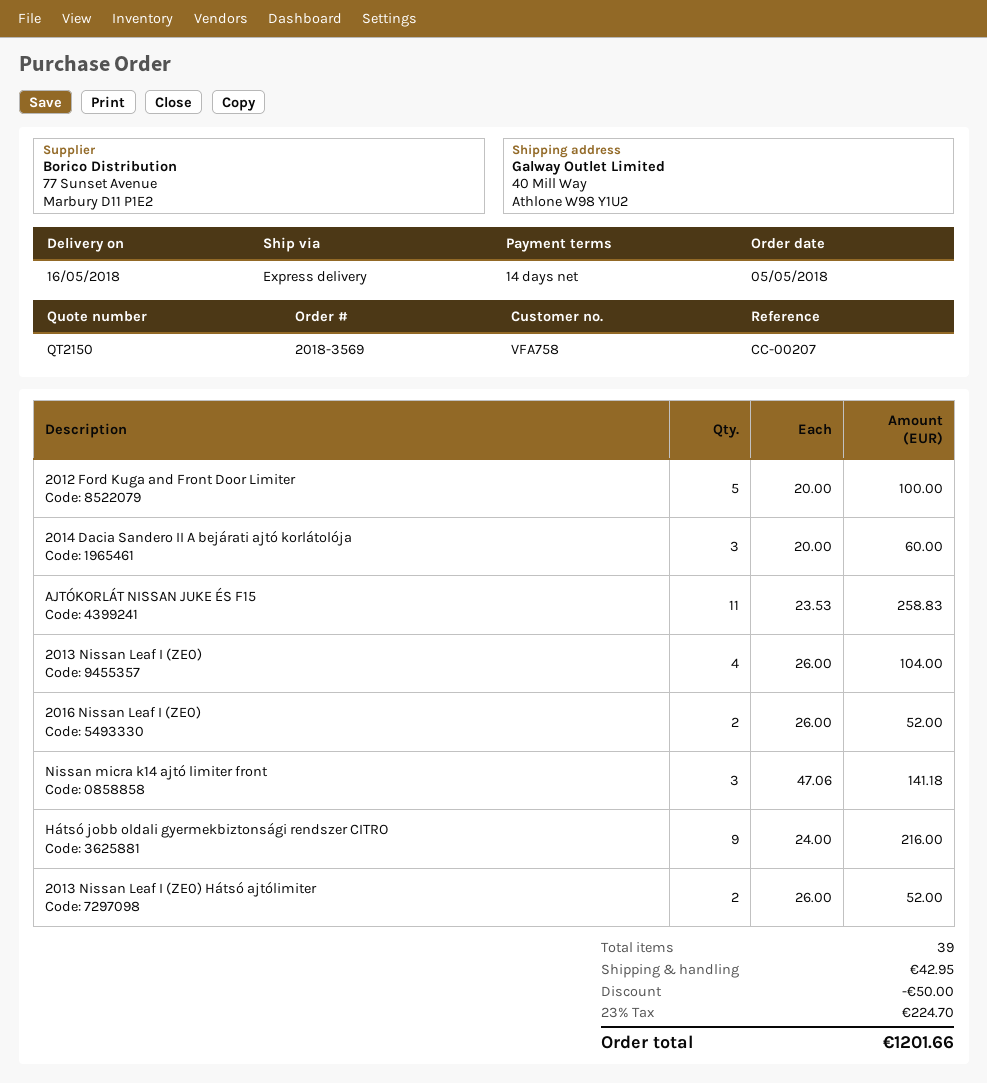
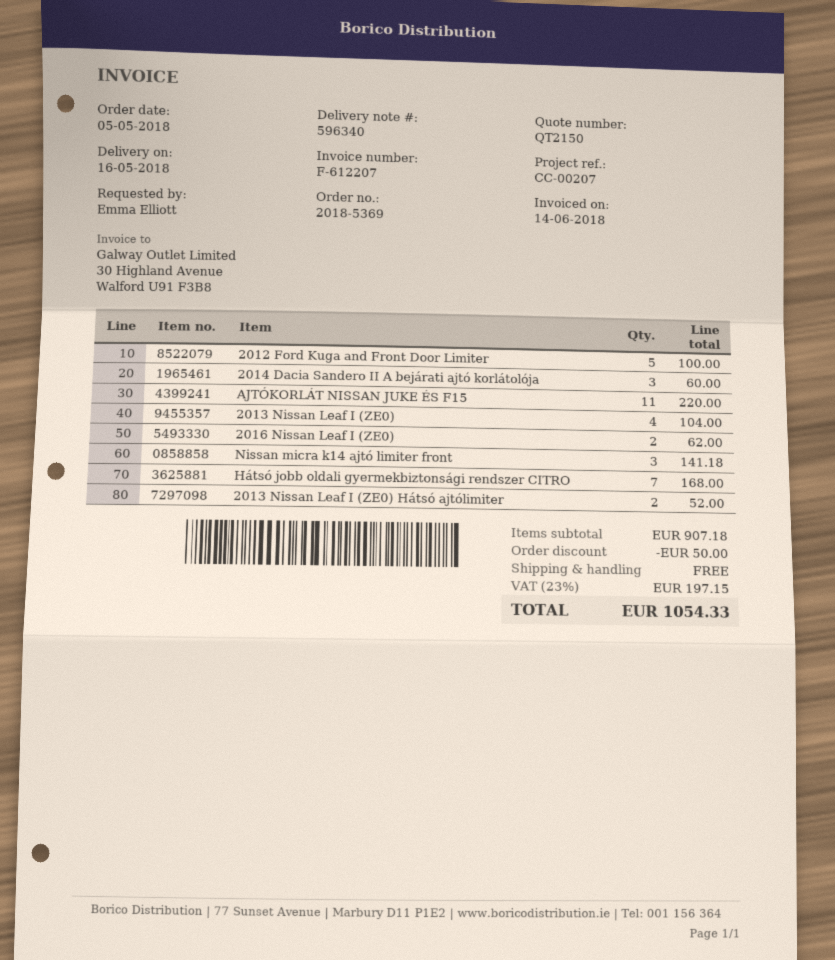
order number: 2018-3569 -> 2018-5369
AJTÓKORLÁT NISSAN JUKE ÉS F15: 11 for 258.83 -> 11 for 220.00
2016 Nissan Leaf I (ZE0): 2 for 52.00 -> 2 for 62.00
Hátsó jobb oldali gyermekbiztonsági rendszer CITRO: 9 for 216.00 -> 7 for 168.00
shipping: 42.95 -> 0.00
tax: 23% = 224.70 -> 23% = 197.15
total: 1201.66 -> 1054.33

